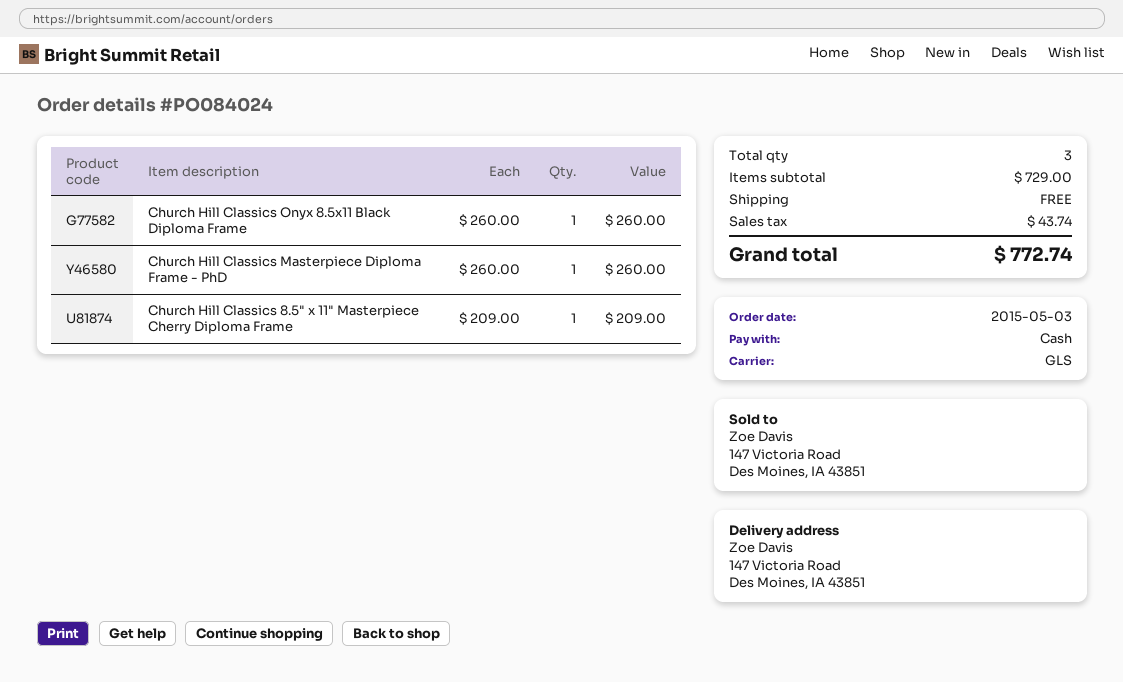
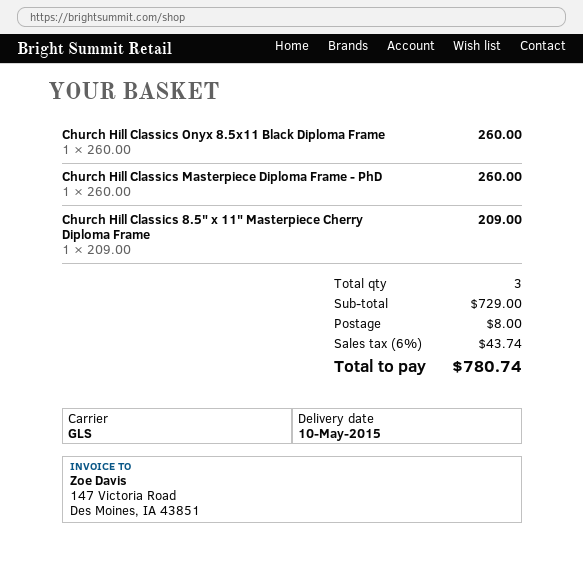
shipping: 0.00 -> 8.00
total: 772.74 -> 780.74

